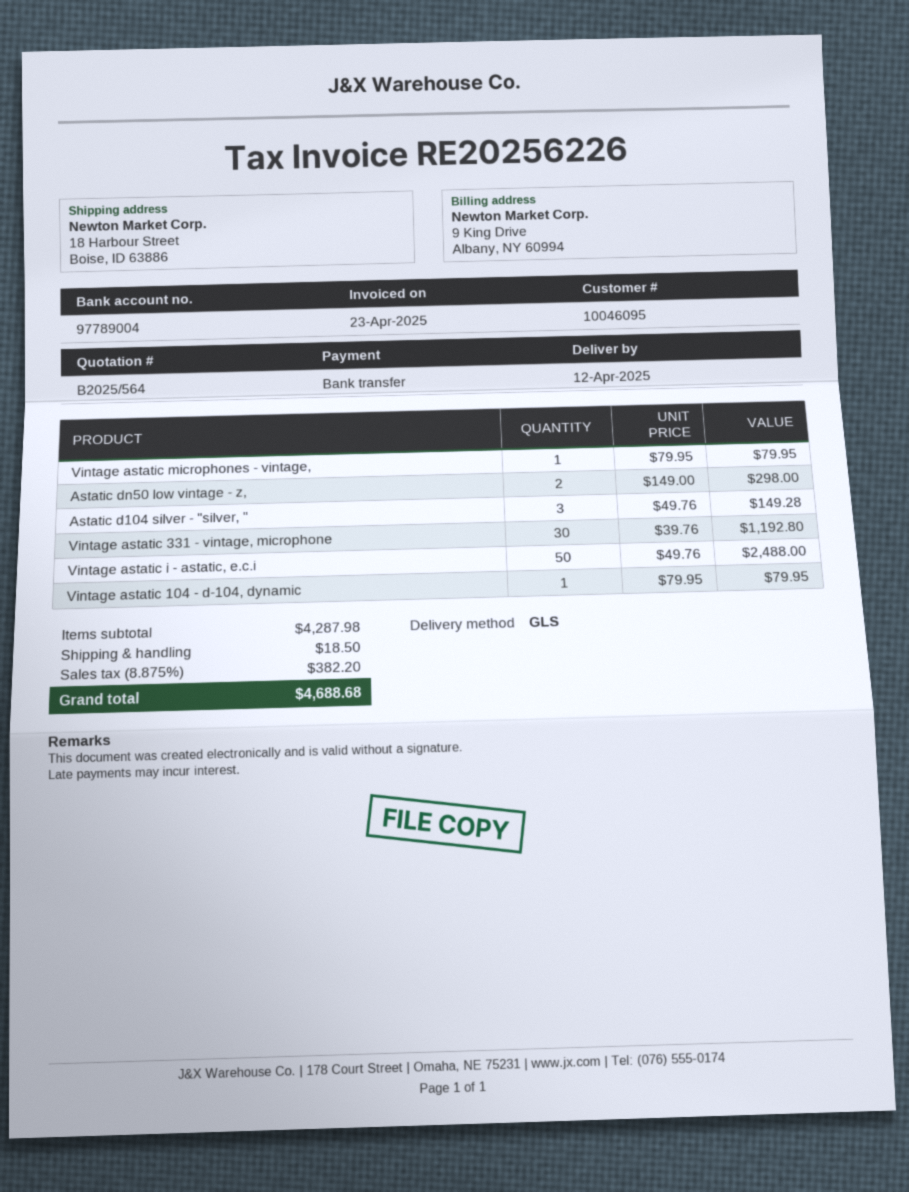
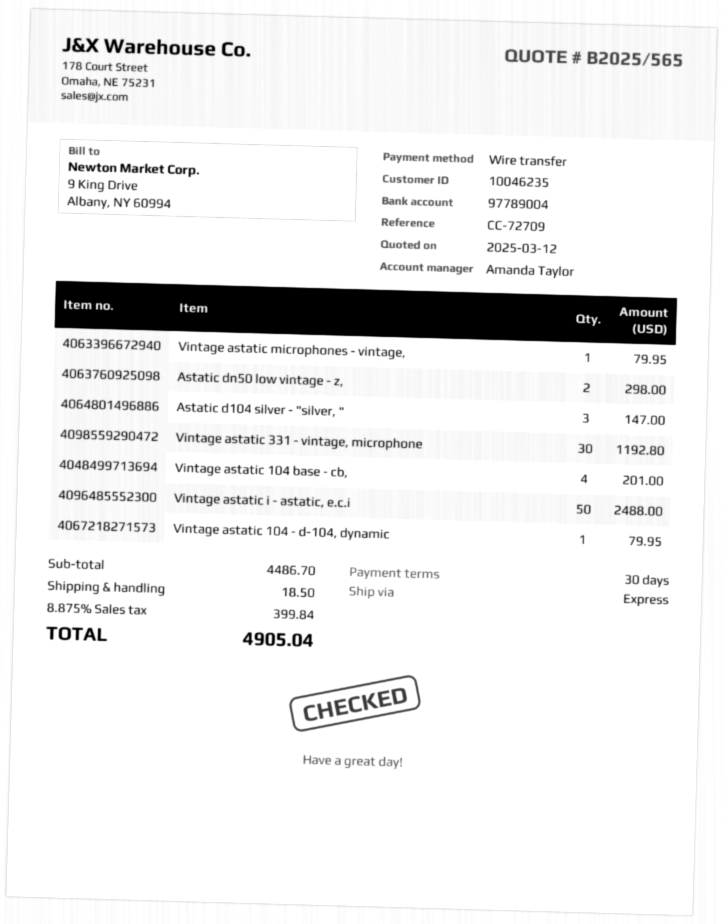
quote number: B2025/564 -> B2025/565
customer number: 10046095 -> 10046235
shipping method: GLS -> express
Astatic d104 silver - "silver, ": 3 for 149.28 -> 3 for 147.00
Vintage astatic 104 base - cb,: none -> 4 for 201.00
subtotal: 4287.98 -> 4486.70
tax: 8.875% = 382.20 -> 8.875% = 399.84
total: 4688.68 -> 4905.04

